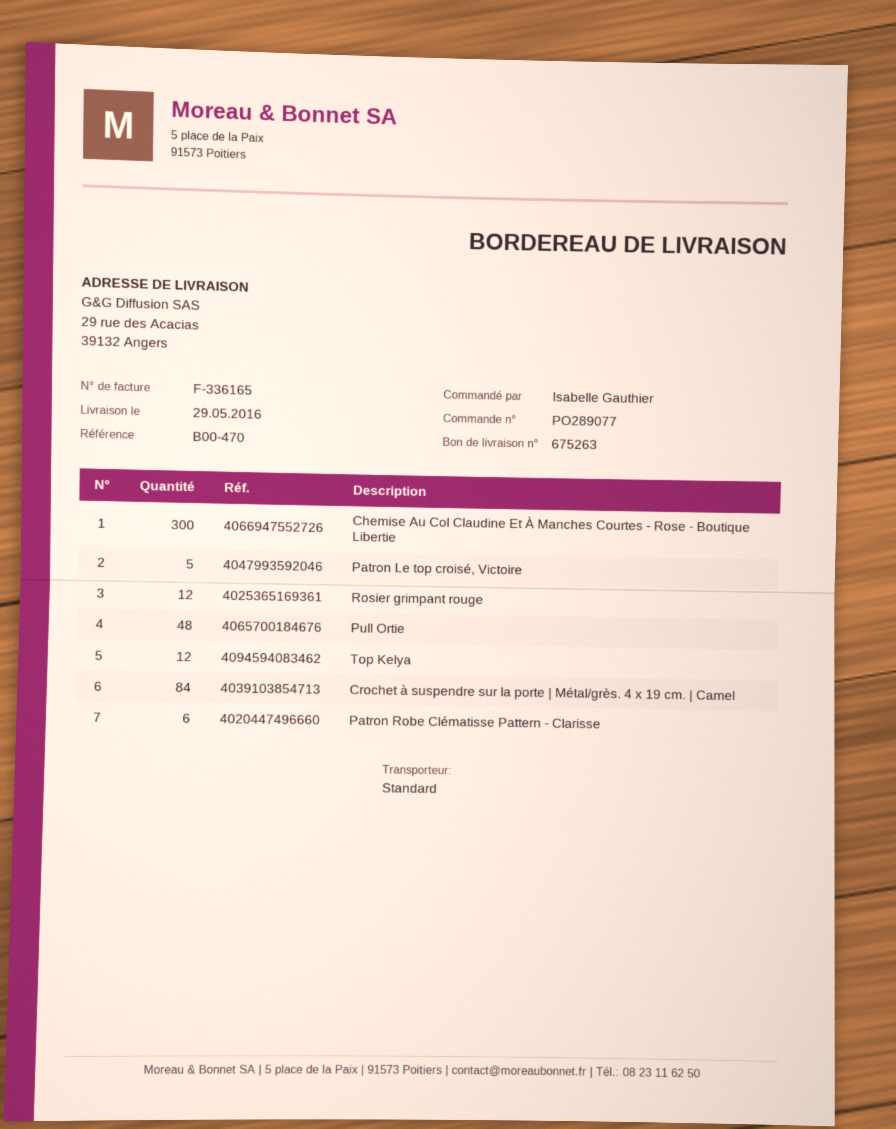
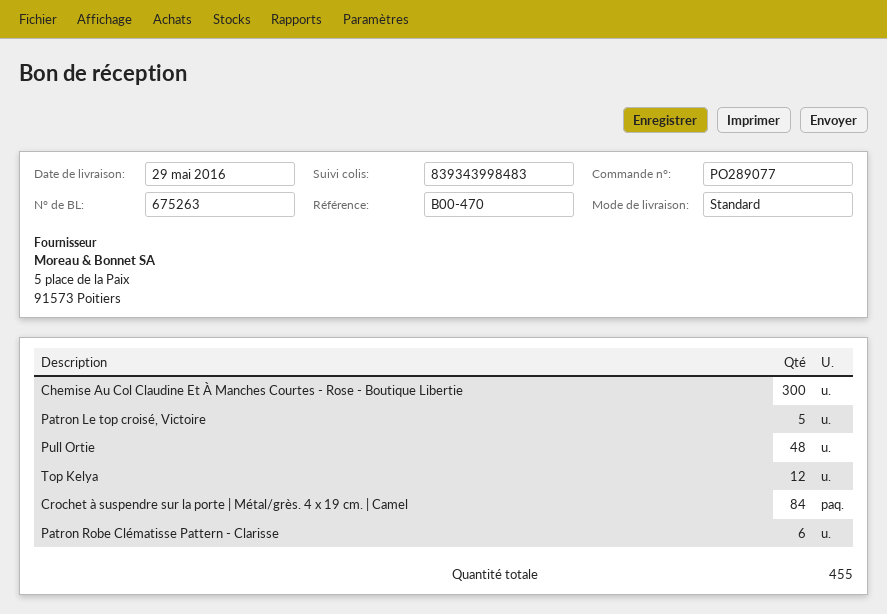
Rosier grimpant rouge: 12 -> none

